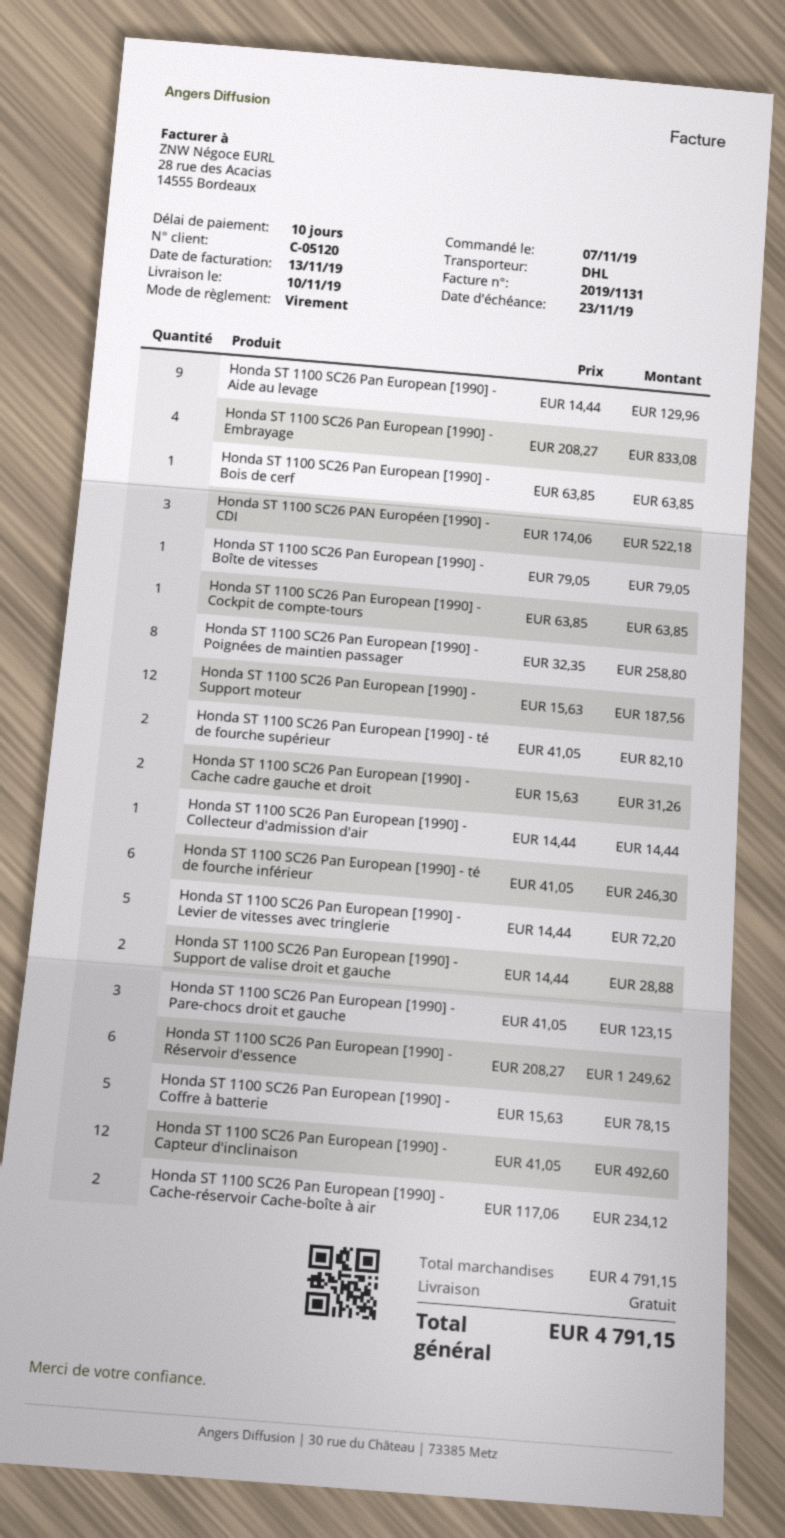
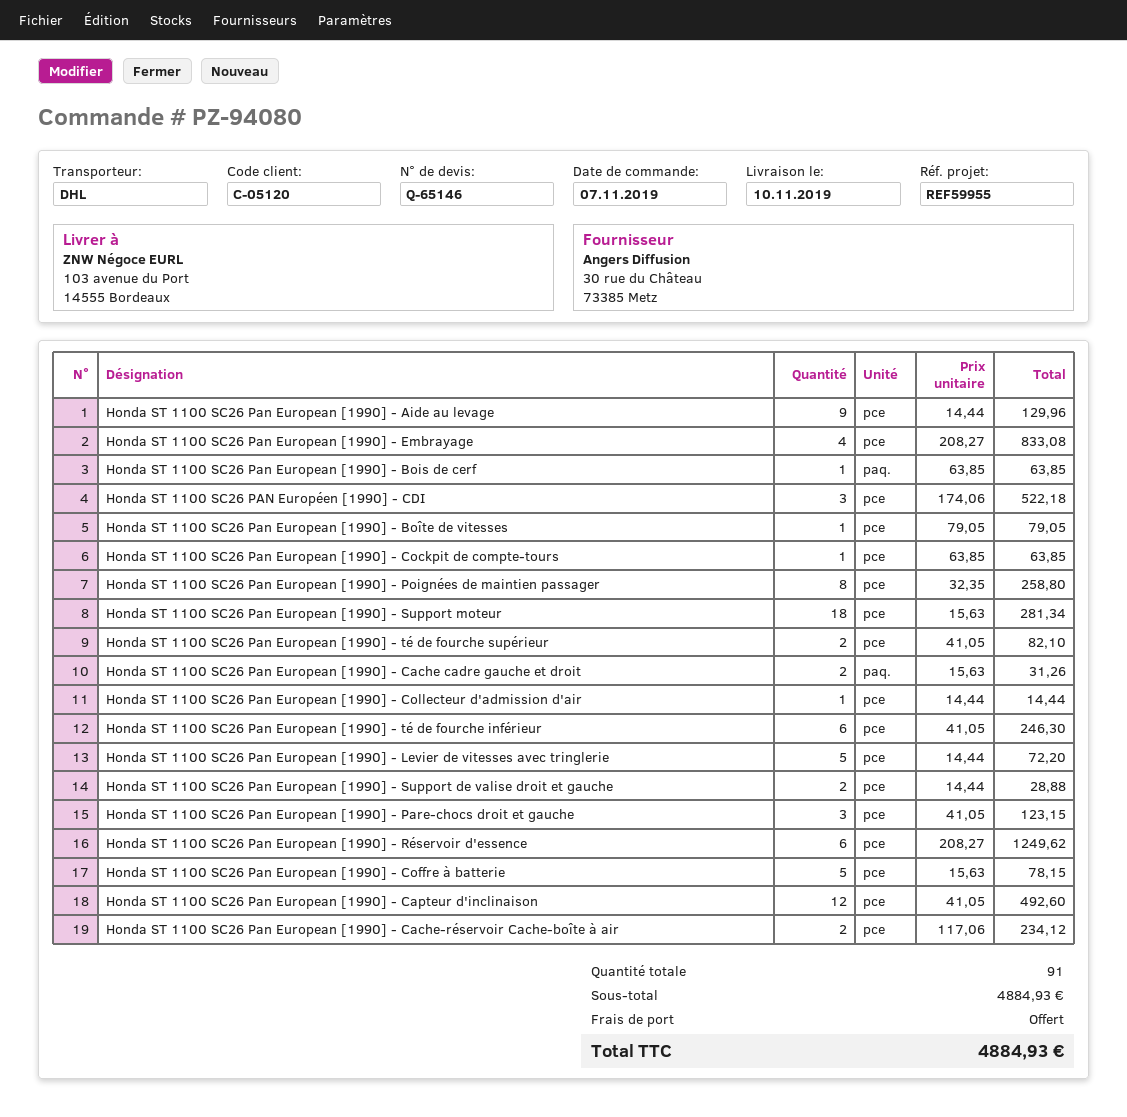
Honda ST 1100 SC26 Pan European [1990] - Support moteur: 12 x 15.63 = 187.56 -> 18 x 15.63 = 281.34
subtotal: 4791.15 -> 4884.93
total: 4791.15 -> 4884.93

